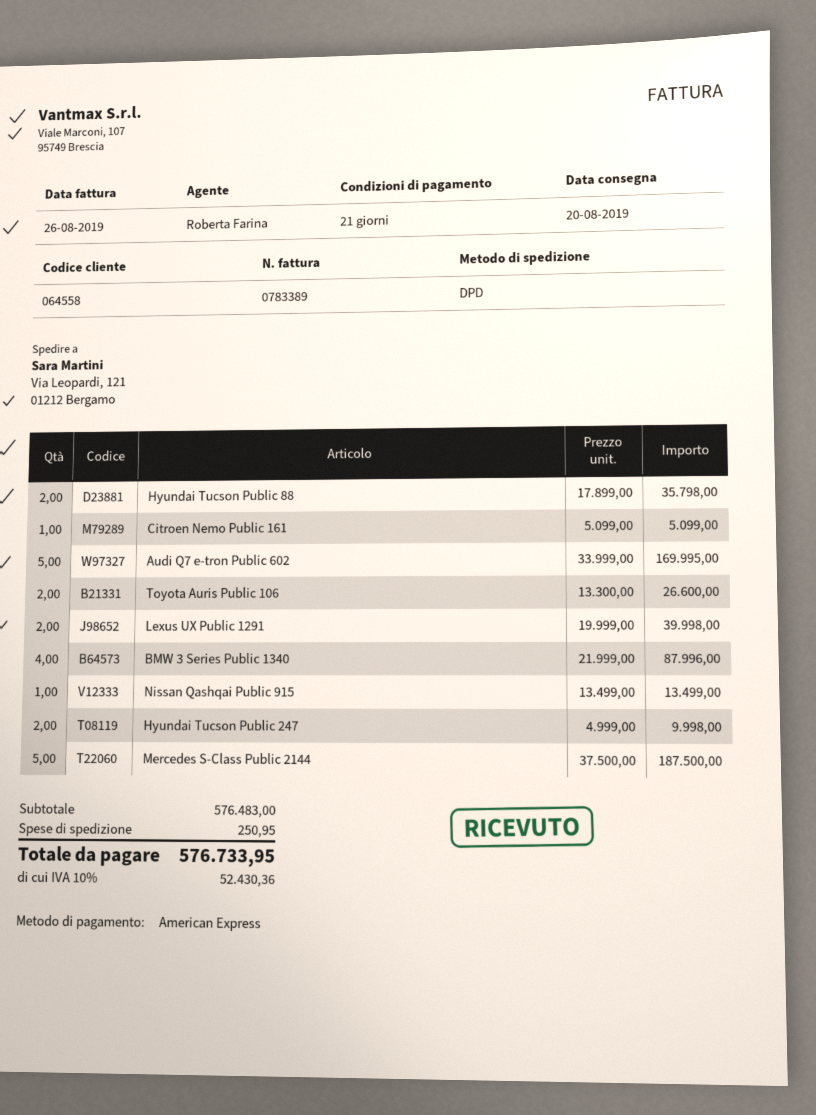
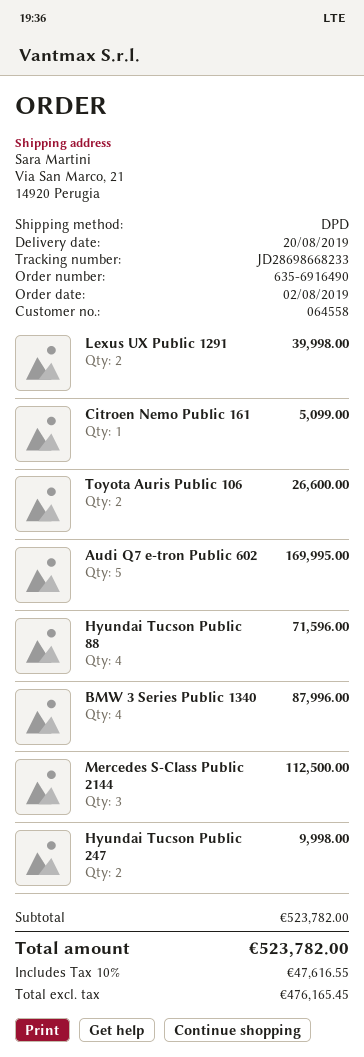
ship to: Via Leopardi, 121, 01212 Bergamo -> Via San Marco, 21, 14920 Perugia
Hyundai Tucson Public 88: 2 for 35798.00 -> 4 for 71596.00
Nissan Qashqai Public 915: 1 for 13499.00 -> none
Mercedes S-Class Public 2144: 5 for 187500.00 -> 3 for 112500.00
subtotal: 576483.00 -> 523782.00
shipping: 250.95 -> none
tax: 10% = 52430.36 -> 10% = 47616.55
total: 576733.95 -> 523782.00

